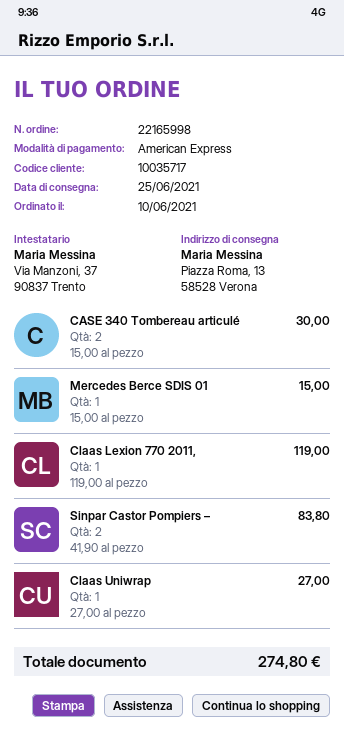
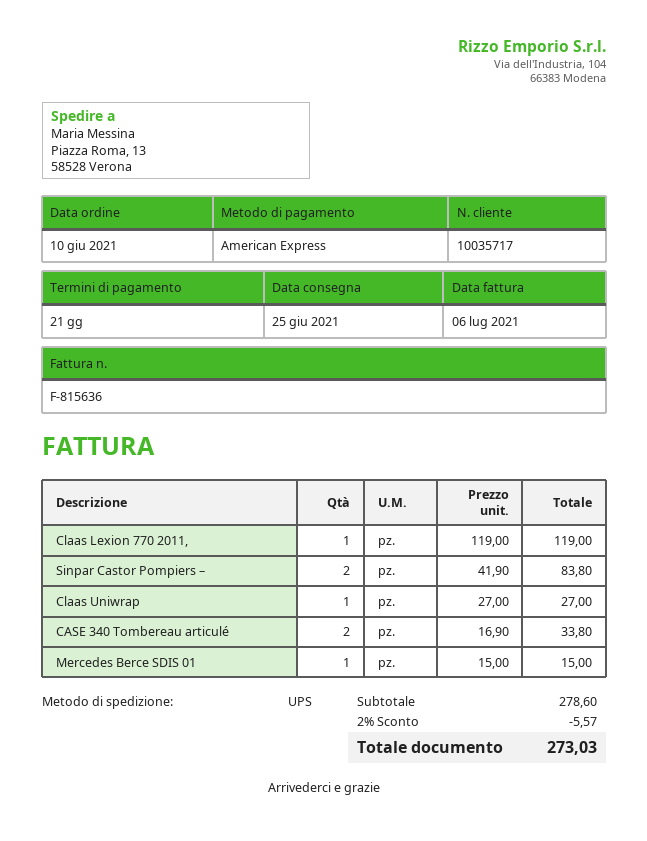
CASE 340 Tombereau articulé: 2 x 15.00 = 30.00 -> 2 x 16.90 = 33.80
discount: none -> 2% = 5.57
total: 274.80 -> 273.03

